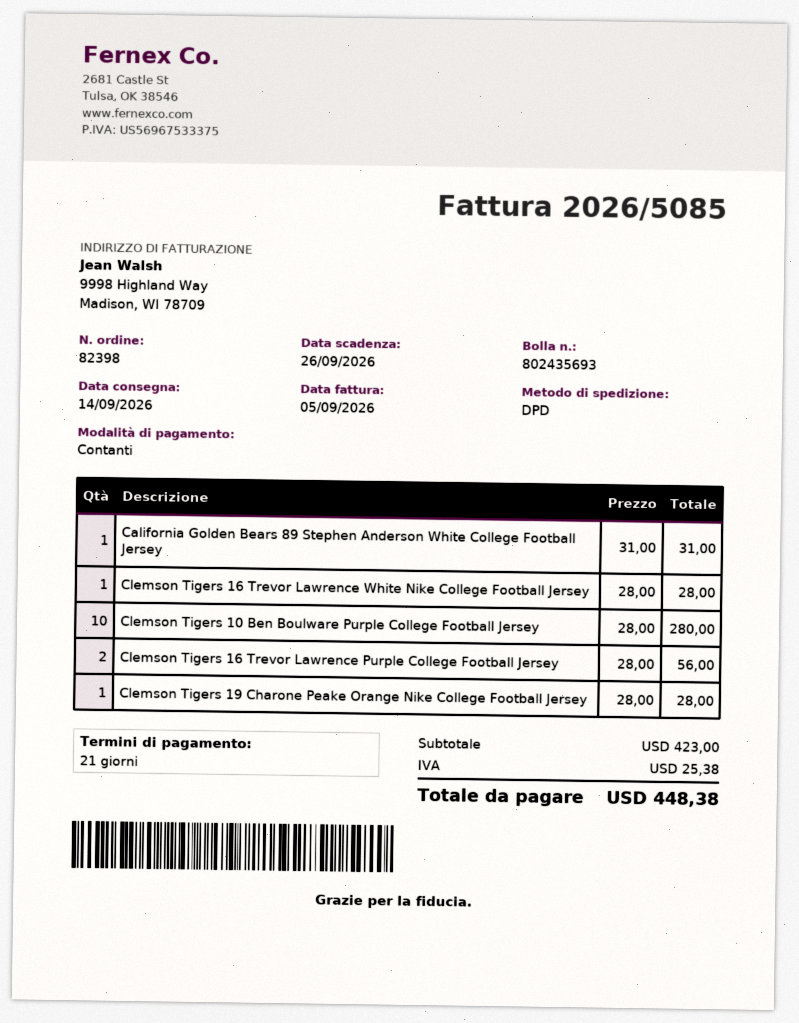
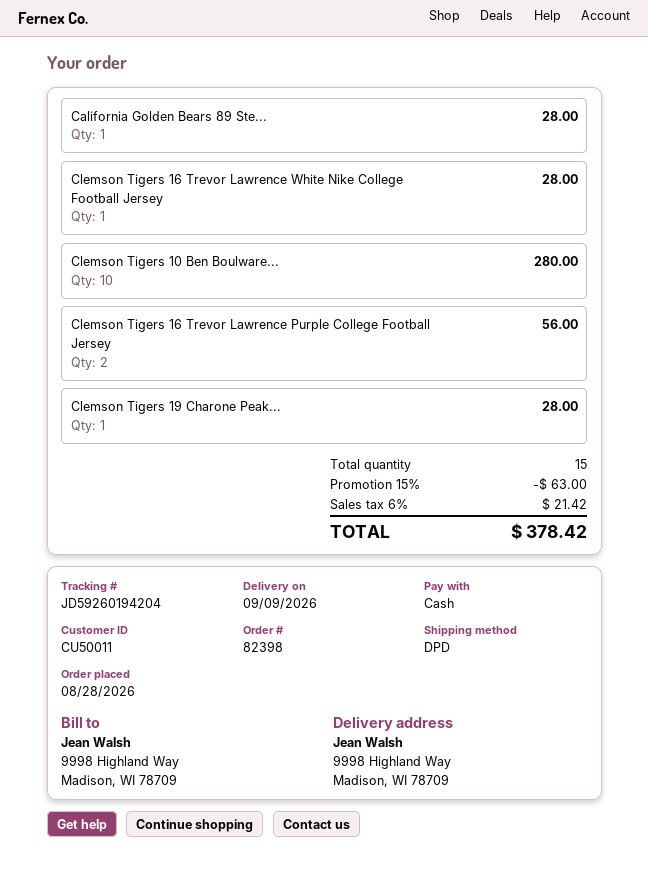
delivery date: 2026-09-14 -> 2026-09-09
California Golden Bears 89 Stephen Anderson White College Football Jersey: 1 for 31.00 -> 1 for 28.00
discount: none -> 15% = 63.00
tax: 25.38 -> 21.42
total: 448.38 -> 378.42

